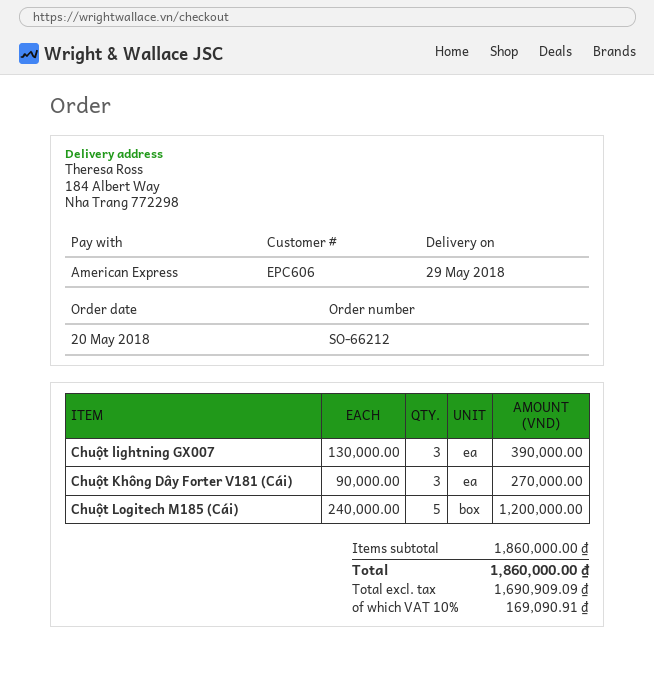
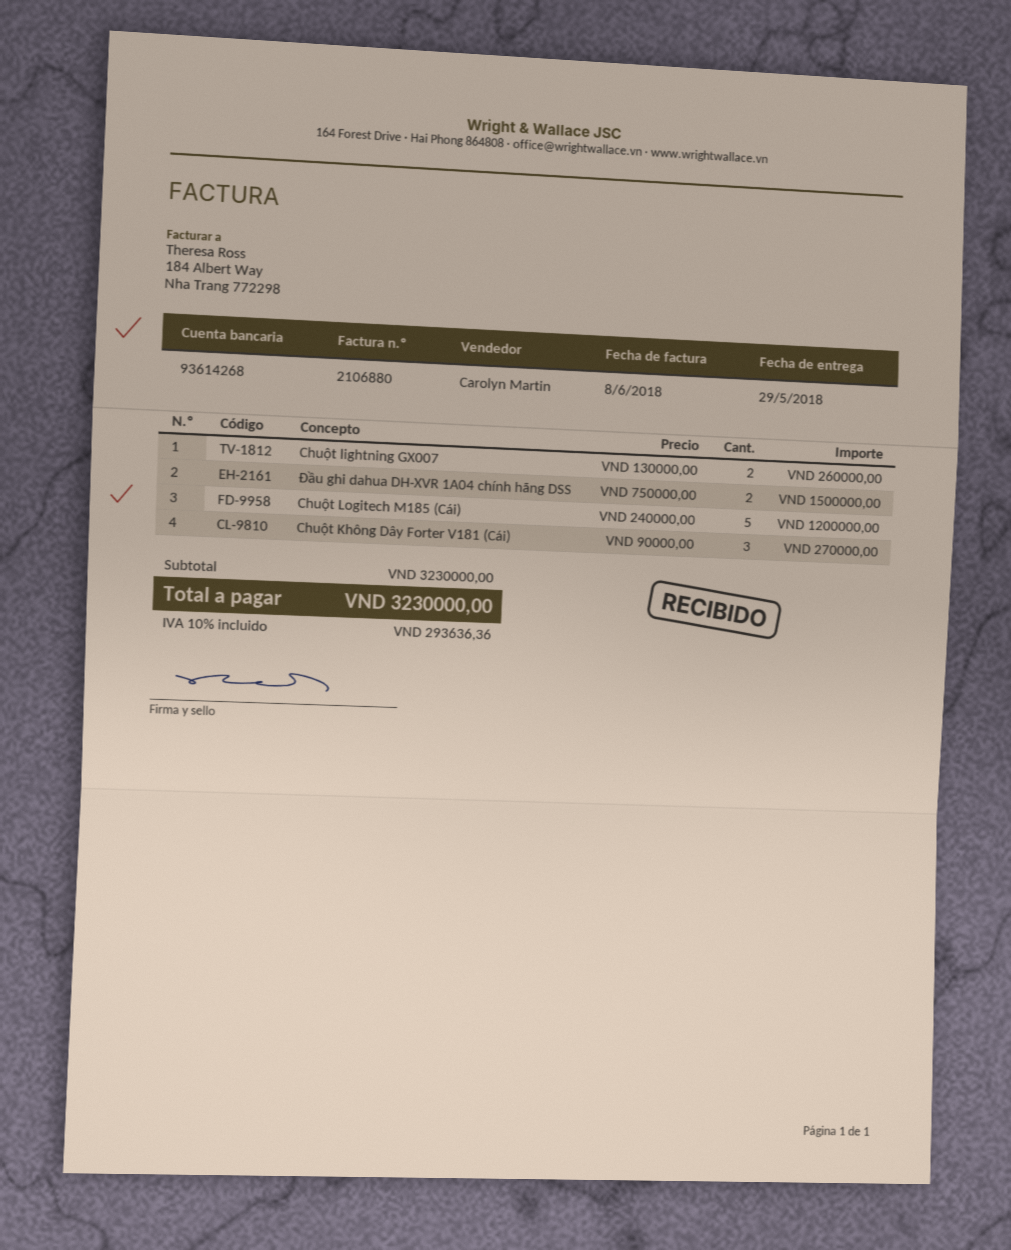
Chuột lightning GX007: 3 x 130000.00 = 390000.00 -> 2 x 130000.00 = 260000.00
Đầu ghi dahua DH-XVR 1A04 chính hãng DSS: none -> 2 x 750000.00 = 1500000.00
subtotal: 1860000.00 -> 3230000.00
tax: 10% = 169090.91 -> 10% = 293636.36
total: 1860000.00 -> 3230000.00

